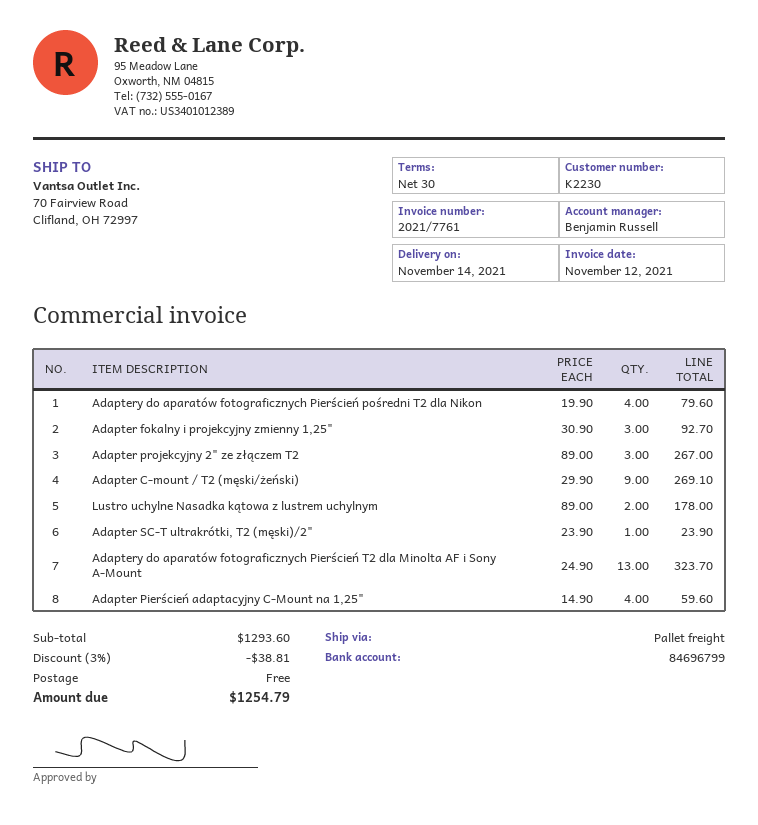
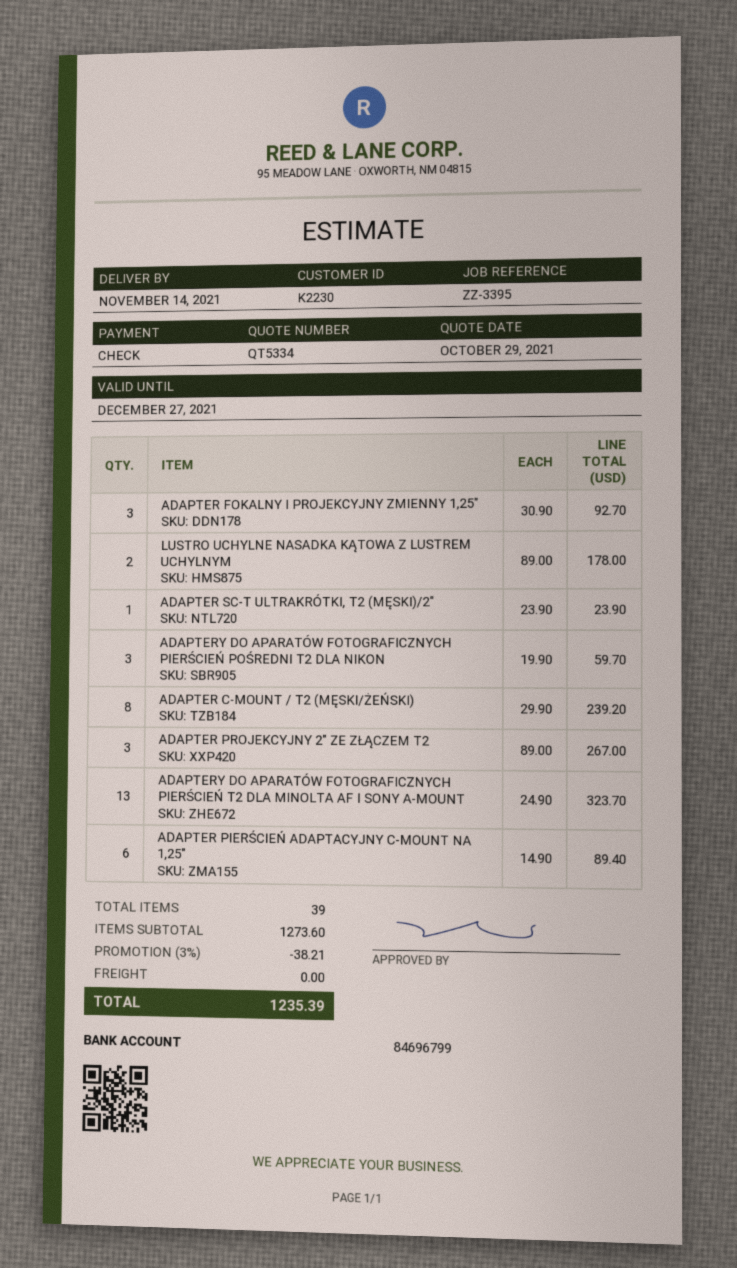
Adaptery do aparatów fotograficznych Pierścień pośredni T2 dla Nikon: 4 x 19.90 = 79.60 -> 3 x 19.90 = 59.70
Adapter C-mount / T2 (męski/żeński): 9 x 29.90 = 269.10 -> 8 x 29.90 = 239.20
Adapter Pierścień adaptacyjny C-Mount na 1,25": 4 x 14.90 = 59.60 -> 6 x 14.90 = 89.40
subtotal: 1293.60 -> 1273.60
discount: 3% = 38.81 -> 3% = 38.21
total: 1254.79 -> 1235.39

